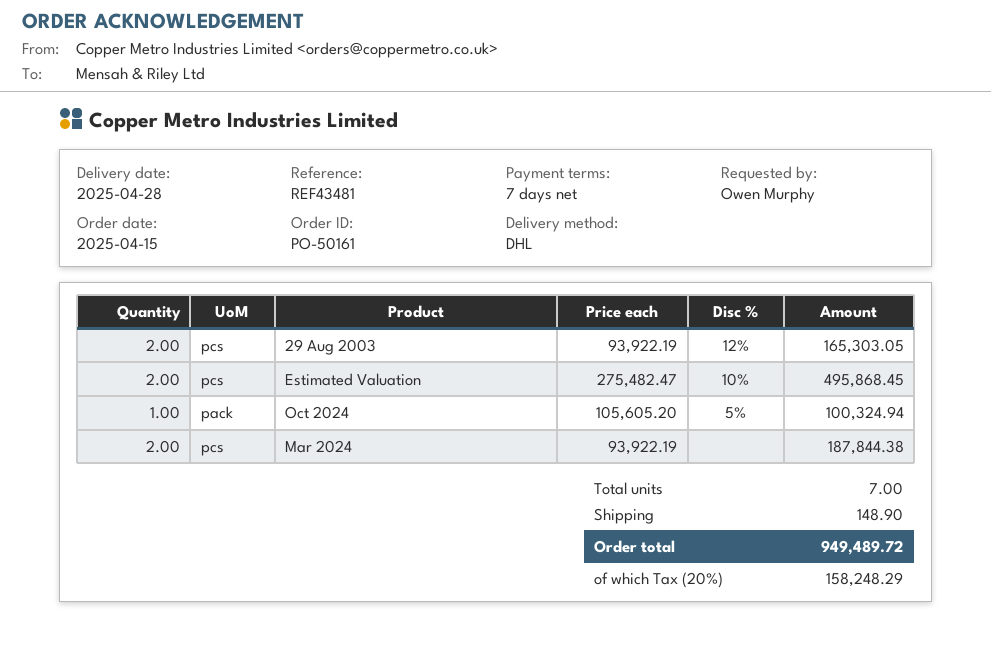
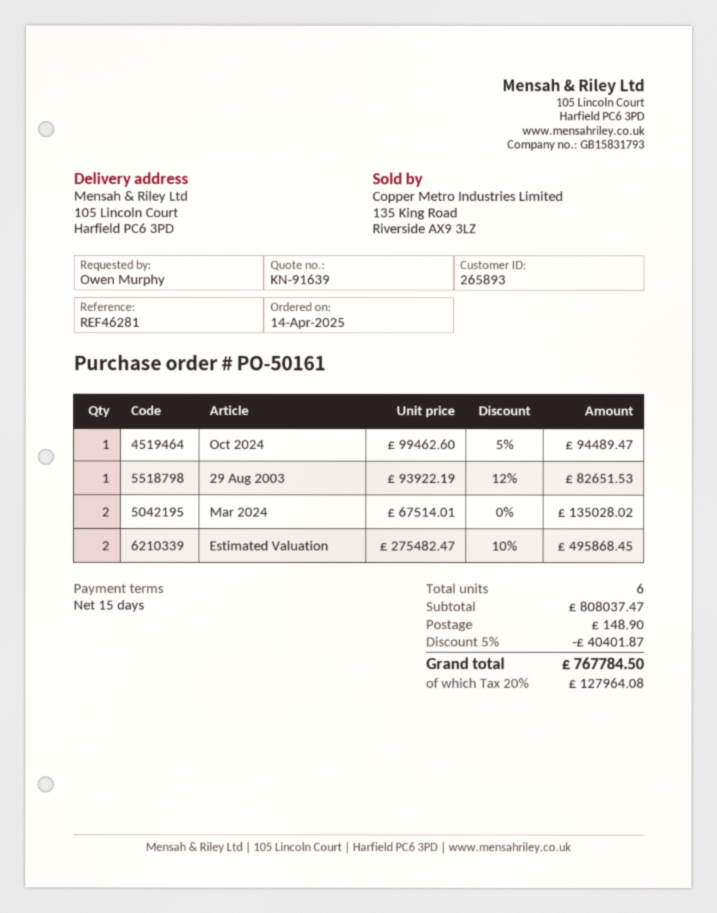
order date: 2025-04-15 -> 2025-04-14
payment terms: 7 days -> 15 days
reference: REF43481 -> REF46281
29 Aug 2003: 2 x 93922.19 - 12% = 165303.05 -> 1 x 93922.19 - 12% = 82651.53
Oct 2024: 1 x 105605.20 - 5% = 100324.94 -> 1 x 99462.60 - 5% = 94489.47
Mar 2024: 2 x 93922.19 = 187844.38 -> 2 x 67514.01 = 135028.02
total quantity: 7 -> 6
discount: none -> 5% = 40401.87
tax: 20% = 158248.29 -> 20% = 127964.08
total: 949489.72 -> 767784.50

